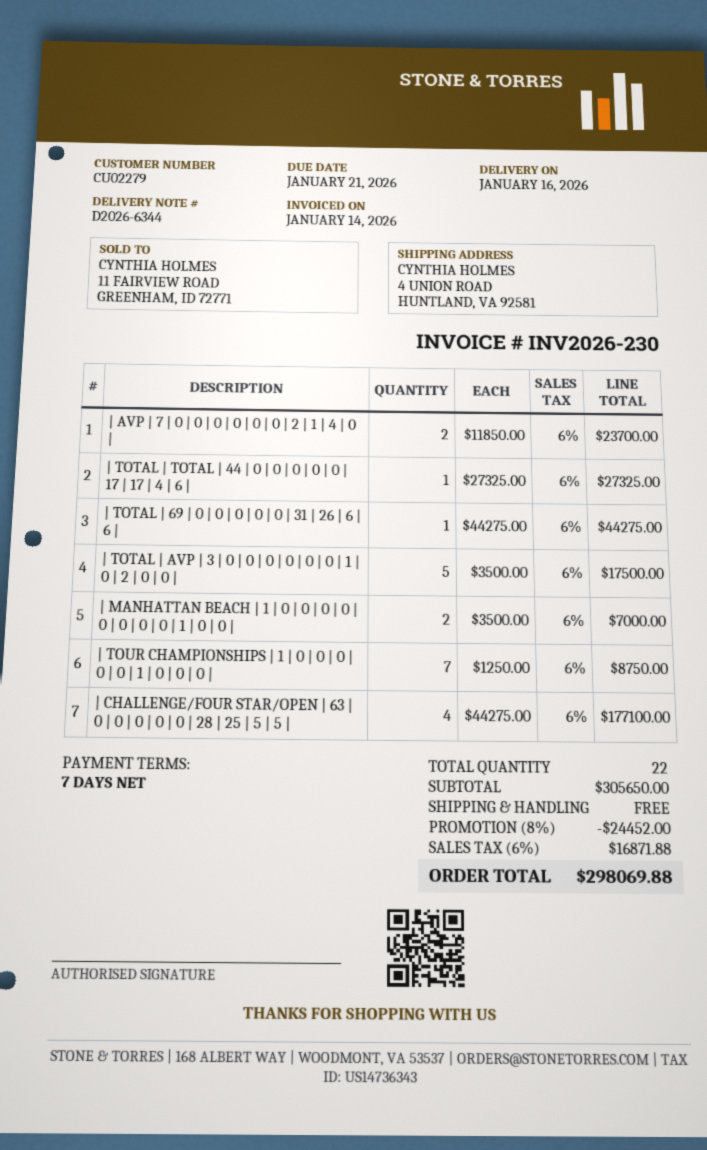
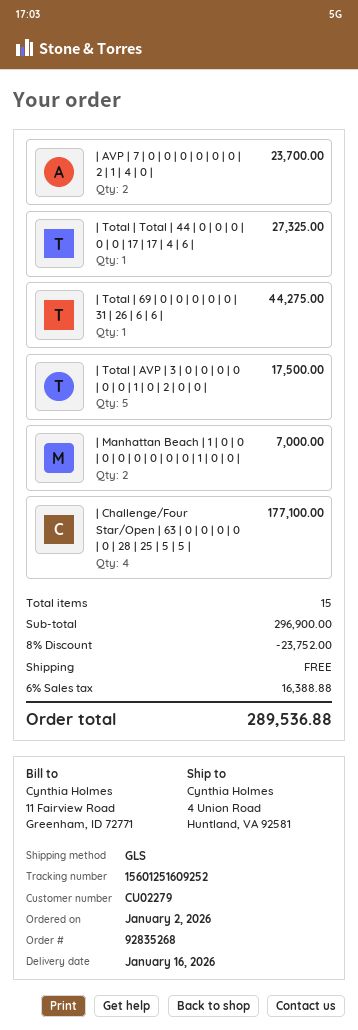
| TOUR CHAMPIONSHIPS | 1 | 0 | 0 | 0 | 0 | 0 | 1 | 0 | 0 | 0 |: 7 for 8750.00 -> none
total quantity: 22 -> 15
subtotal: 305650.00 -> 296900.00
discount: 8% = 24452.00 -> 8% = 23752.00
tax: 6% = 16871.88 -> 6% = 16388.88
total: 298069.88 -> 289536.88

